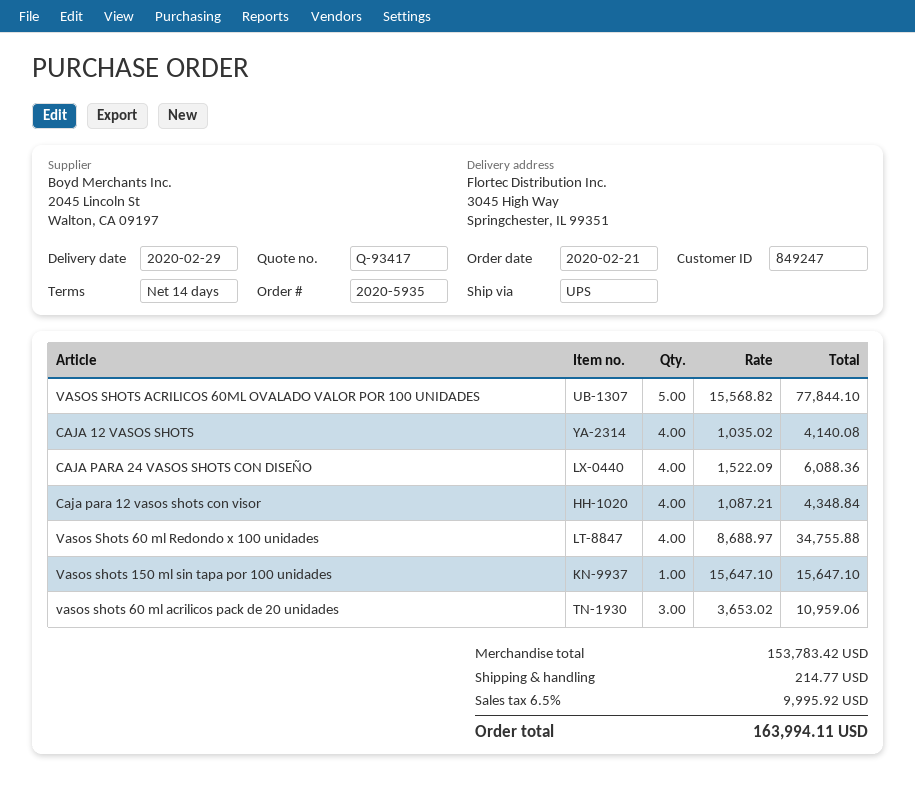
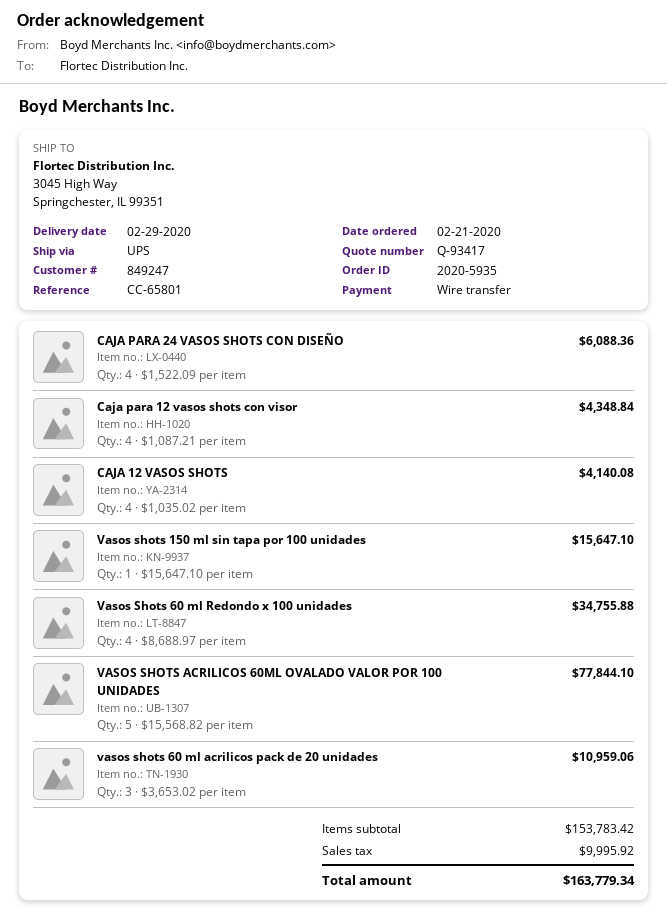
shipping: 214.77 -> none
total: 163994.11 -> 163779.34

